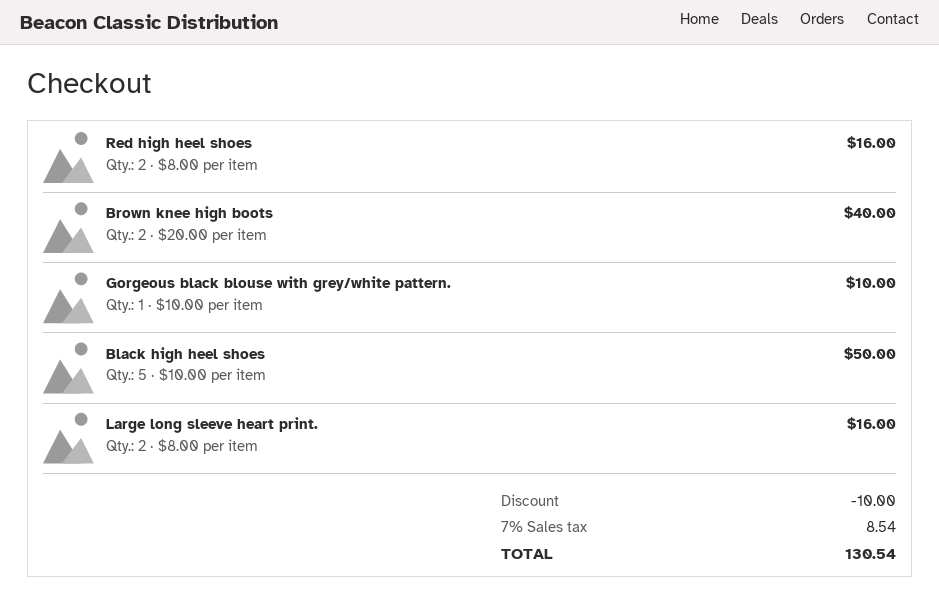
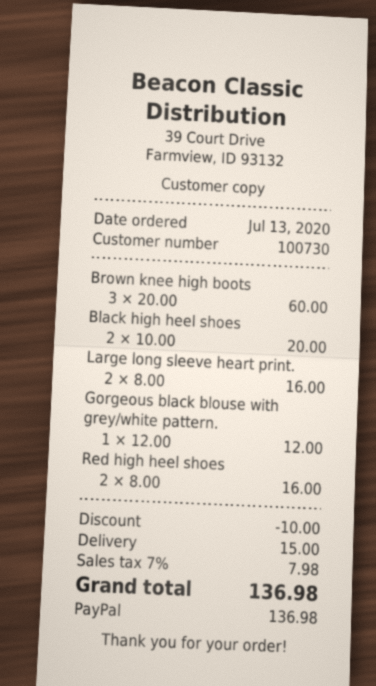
Brown knee high boots: 2 x 20.00 = 40.00 -> 3 x 20.00 = 60.00
Gorgeous black blouse with grey/white pattern.: 1 x 10.00 = 10.00 -> 1 x 12.00 = 12.00
Black high heel shoes: 5 x 10.00 = 50.00 -> 2 x 10.00 = 20.00
shipping: none -> 15.00
tax: 7% = 8.54 -> 7% = 7.98
total: 130.54 -> 136.98

